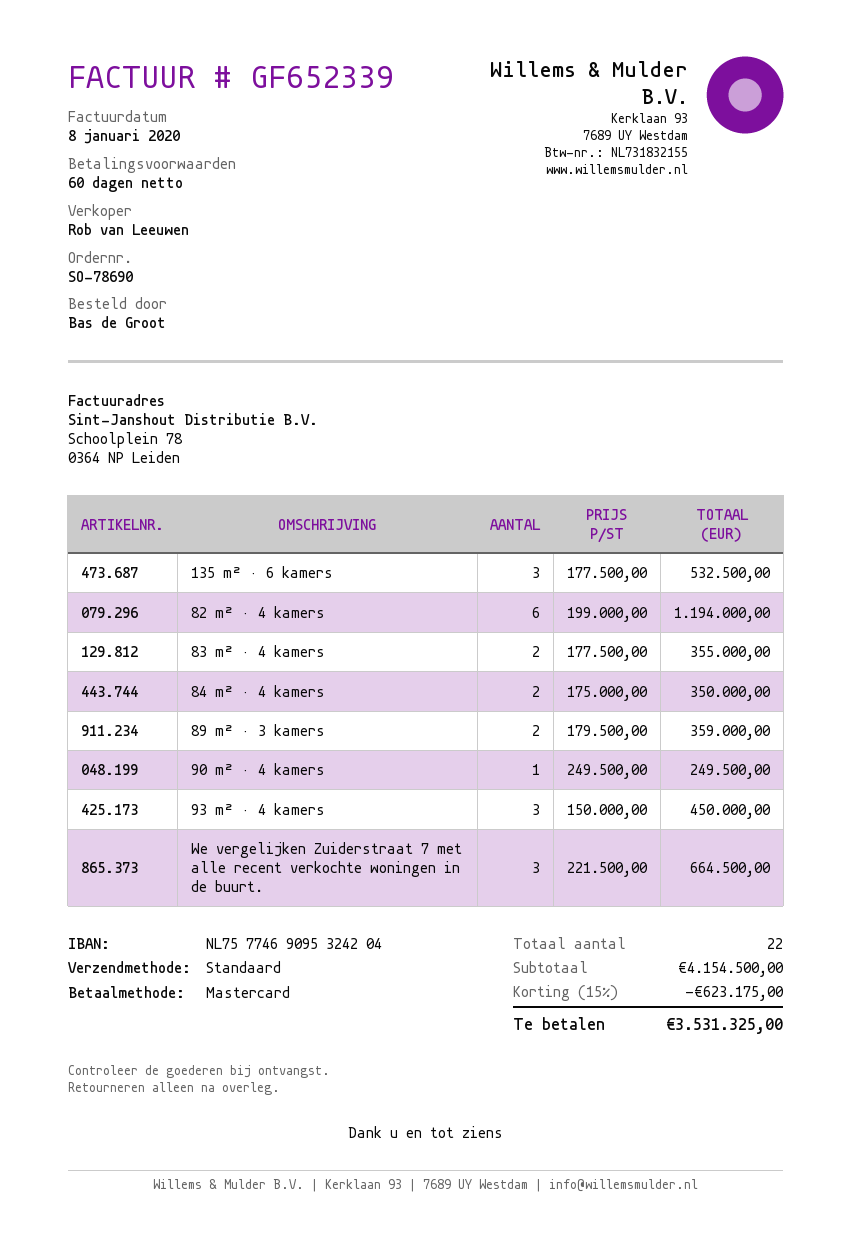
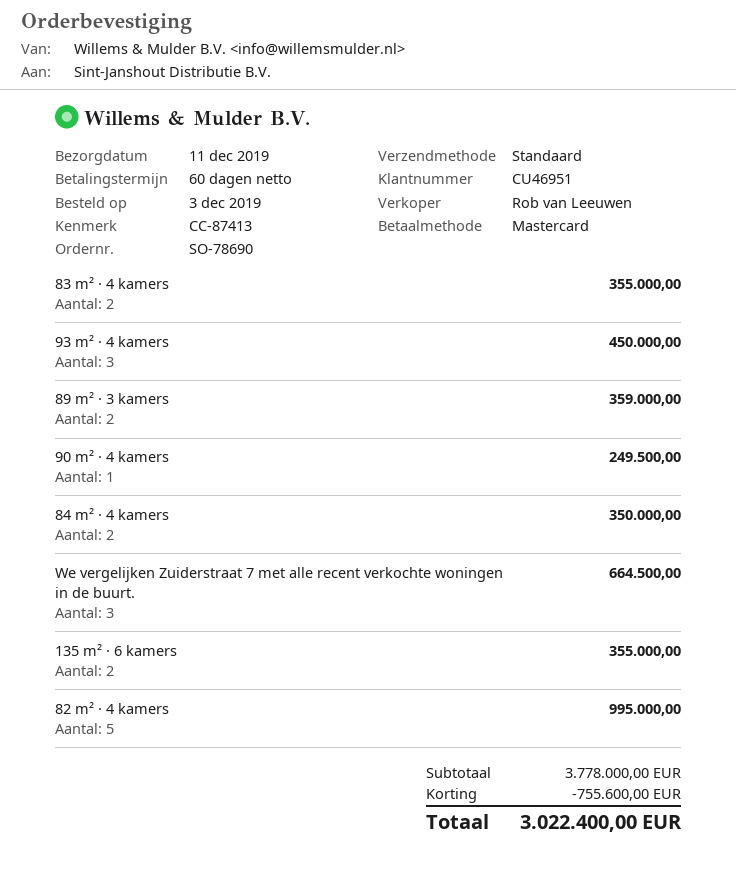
135 m² · 6 kamers: 3 for 532500.00 -> 2 for 355000.00
82 m² · 4 kamers: 6 for 1194000.00 -> 5 for 995000.00
subtotal: 4154500.00 -> 3778000.00
discount: 623175.00 -> 755600.00
total: 3531325.00 -> 3022400.00

